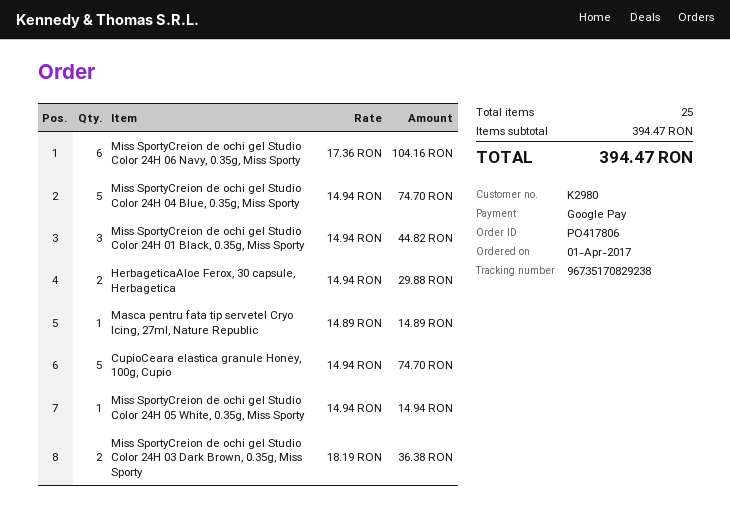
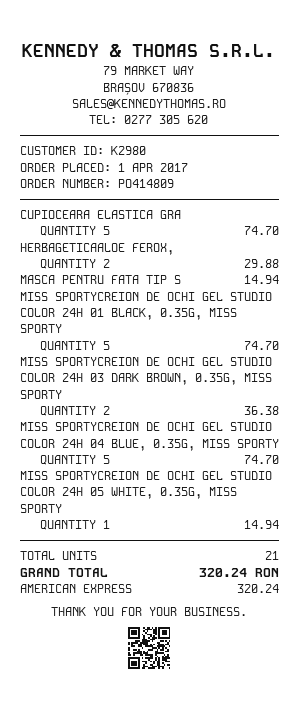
order number: PO417806 -> PO414809
payment method: Google Pay -> American Express
Miss SportyCreion de ochi gel Studio Color 24H 06 Navy, 0.35g, Miss Sporty: 6 for 104.16 -> none
Miss SportyCreion de ochi gel Studio Color 24H 01 Black, 0.35g, Miss Sporty: 3 for 44.82 -> 5 for 74.70
Masca pentru fata tip servetel Cryo Icing, 27ml, Nature Republic: 1 for 14.89 -> 1 for 14.94
total quantity: 25 -> 21
total: 394.47 -> 320.24

